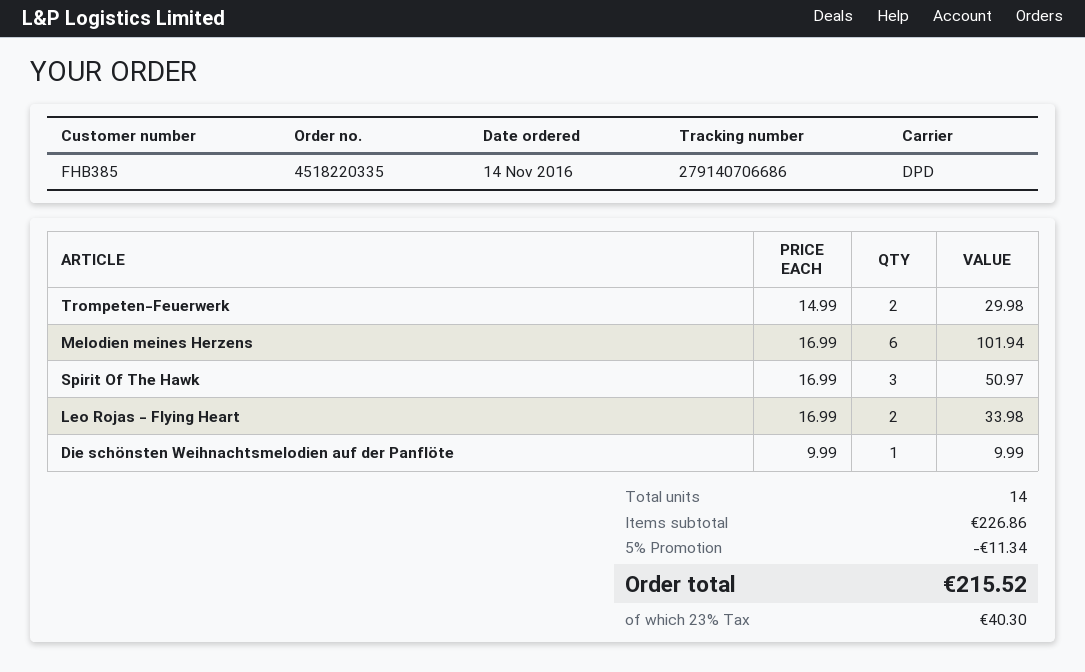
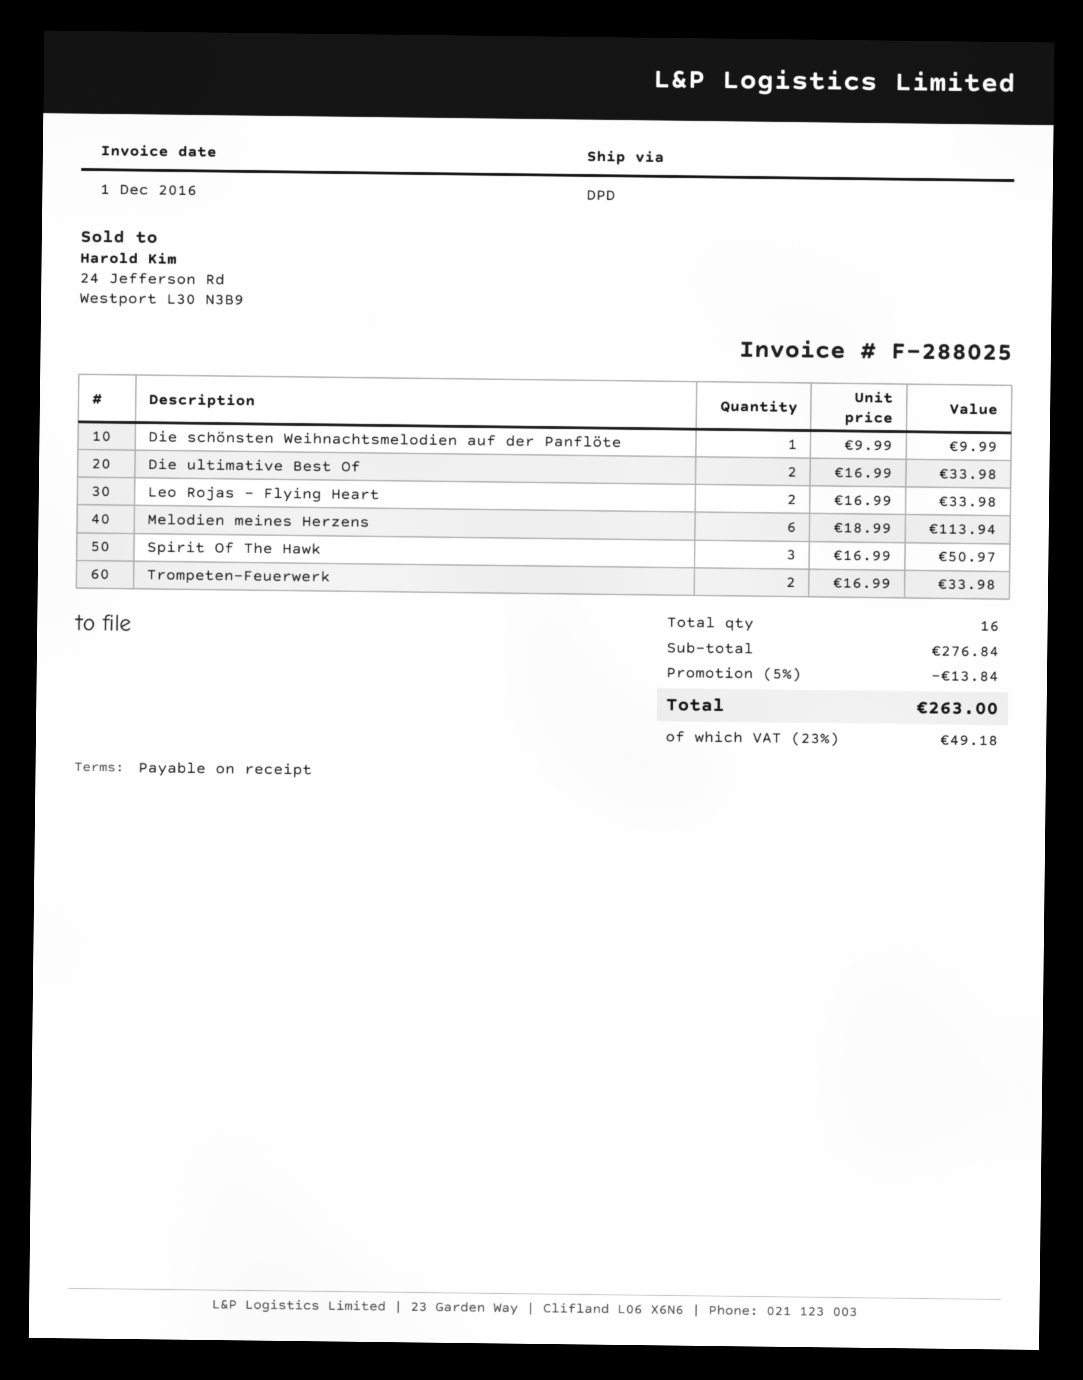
Trompeten-Feuerwerk: 2 x 14.99 = 29.98 -> 2 x 16.99 = 33.98
Melodien meines Herzens: 6 x 16.99 = 101.94 -> 6 x 18.99 = 113.94
Die ultimative Best Of: none -> 2 x 16.99 = 33.98
total quantity: 14 -> 16
subtotal: 226.86 -> 276.84
discount: 5% = 11.34 -> 5% = 13.84
tax: 23% = 40.30 -> 23% = 49.18
total: 215.52 -> 263.00

